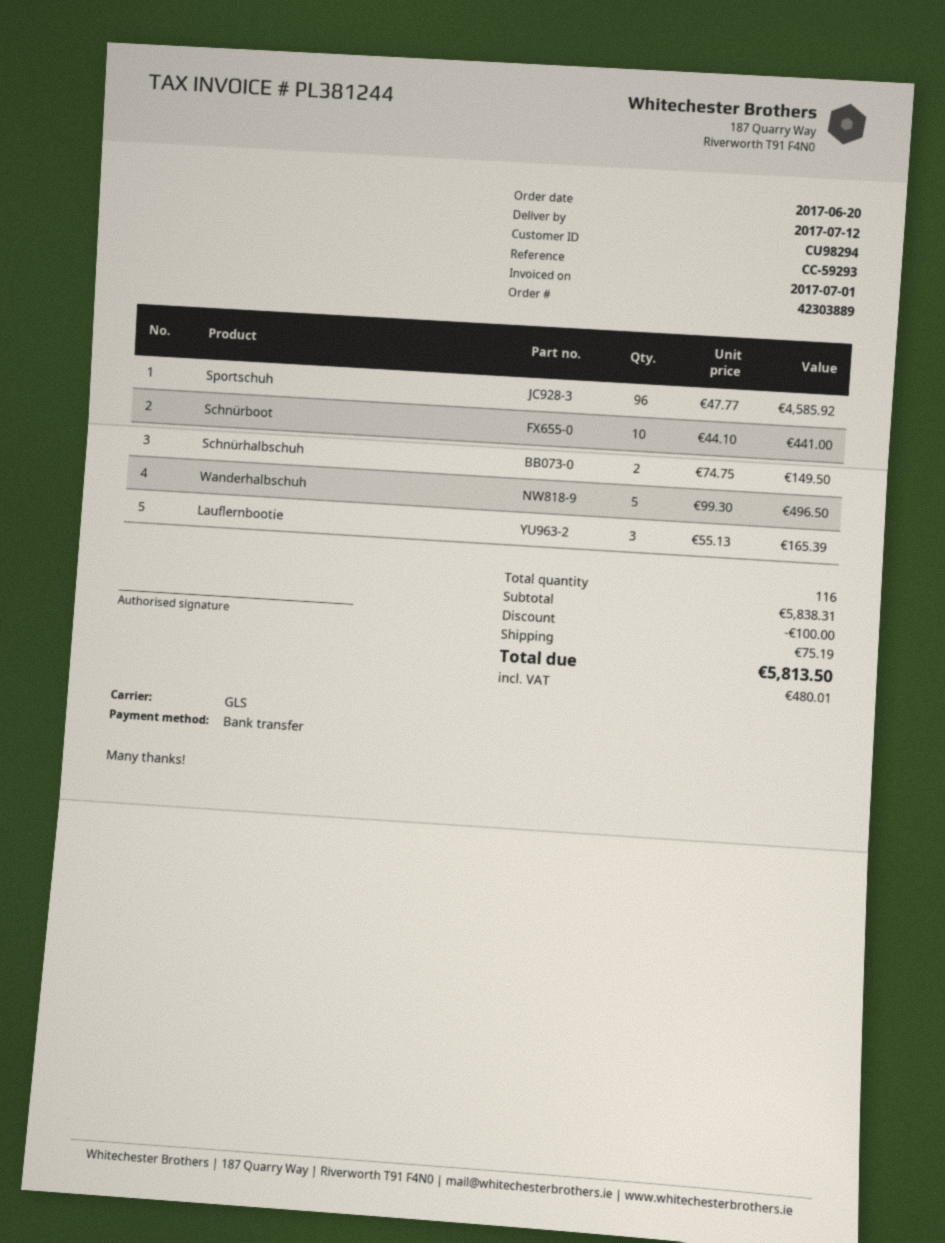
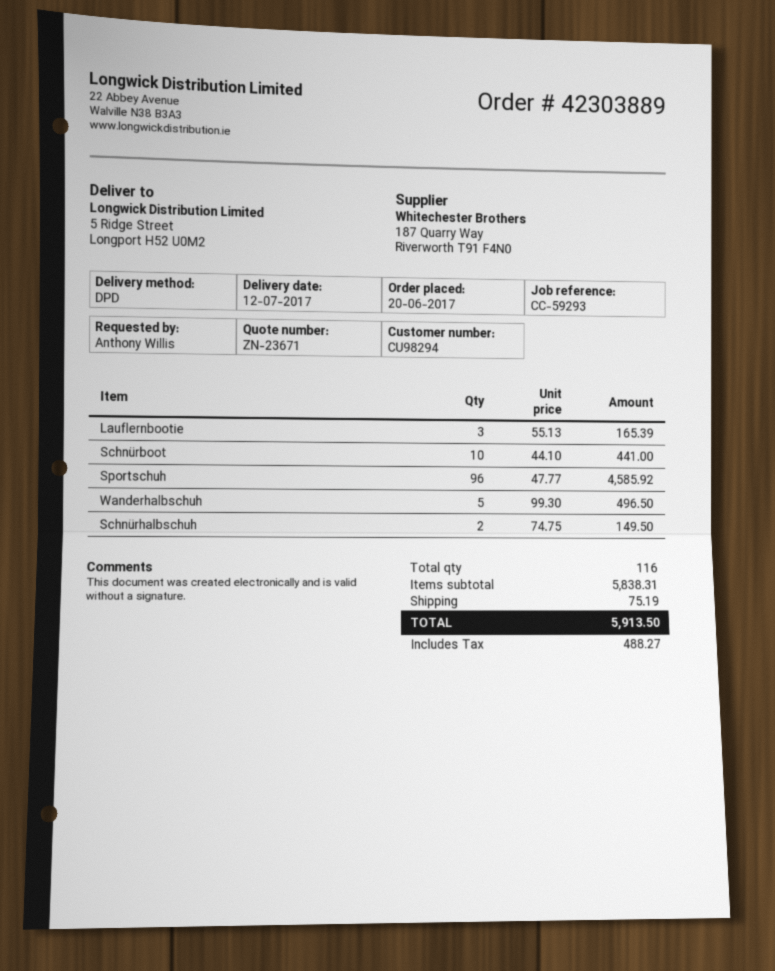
shipping method: GLS -> DPD
discount: 100.00 -> none
tax: 480.01 -> 488.27
total: 5813.50 -> 5913.50

